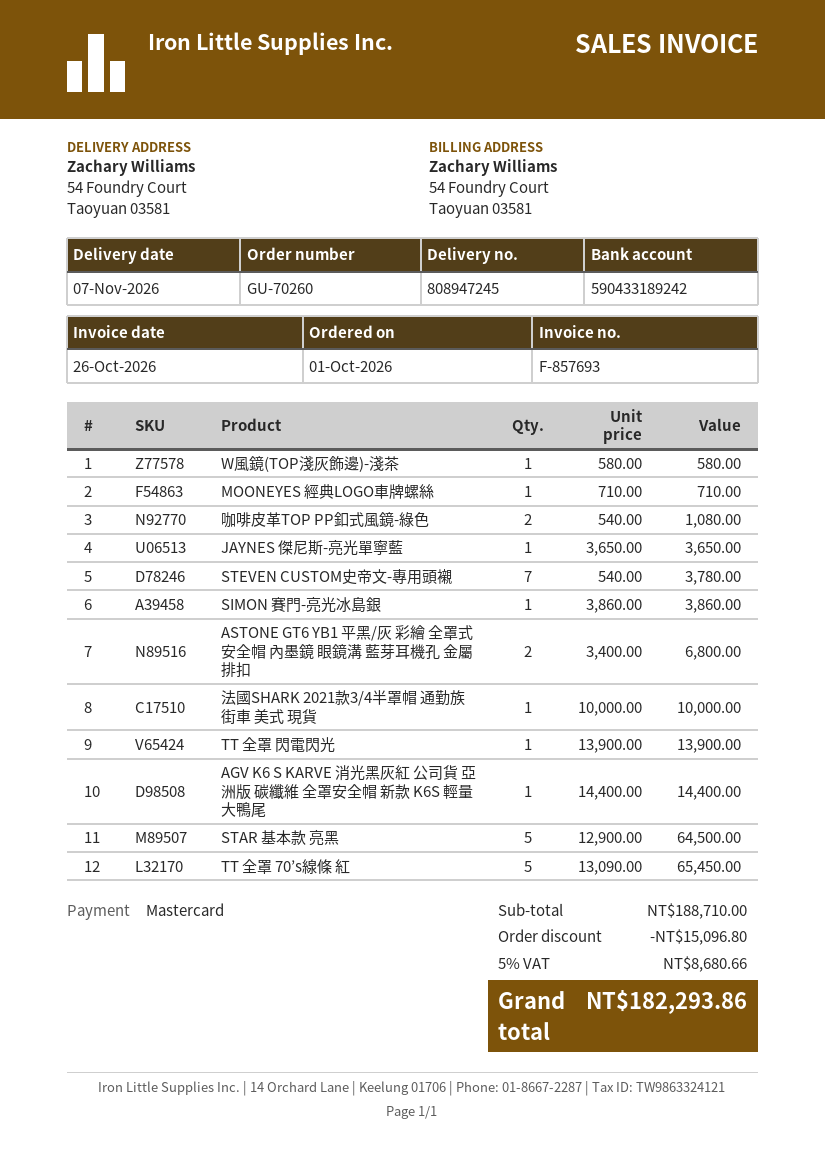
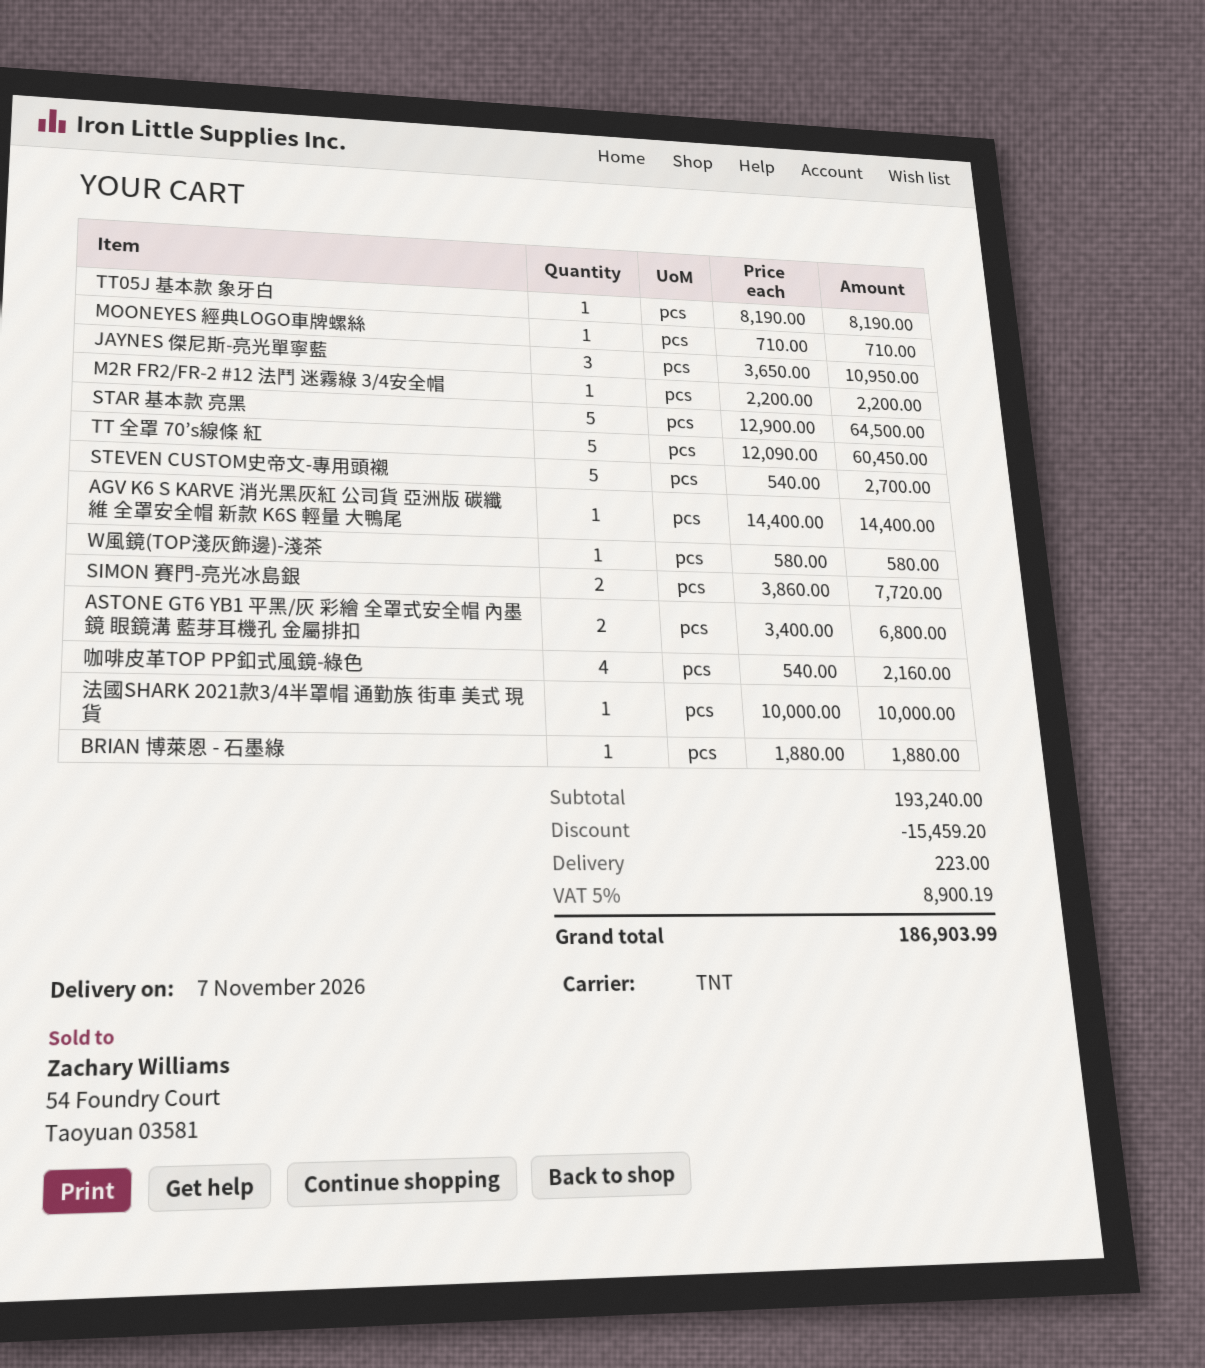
咖啡皮革TOP PP釦式風鏡-綠色: 2 x 540.00 = 1080.00 -> 4 x 540.00 = 2160.00
JAYNES 傑尼斯-亮光單寧藍: 1 x 3650.00 = 3650.00 -> 3 x 3650.00 = 10950.00
STEVEN CUSTOM史帝文-專用頭襯: 7 x 540.00 = 3780.00 -> 5 x 540.00 = 2700.00
SIMON 賽門-亮光冰島銀: 1 x 3860.00 = 3860.00 -> 2 x 3860.00 = 7720.00
TT 全罩 閃電閃光: 1 x 13900.00 = 13900.00 -> none
TT 全罩 70’s線條 紅: 5 x 13090.00 = 65450.00 -> 5 x 12090.00 = 60450.00
TT05J 基本款 象牙白: none -> 1 x 8190.00 = 8190.00
M2R FR2/FR-2 #12 法鬥 迷霧綠 3/4安全帽: none -> 1 x 2200.00 = 2200.00
BRIAN 博萊恩 - 石墨綠: none -> 1 x 1880.00 = 1880.00
subtotal: 188710.00 -> 193240.00
discount: 15096.80 -> 15459.20
shipping: none -> 223.00
tax: 5% = 8680.66 -> 5% = 8900.19
total: 182293.86 -> 186903.99

